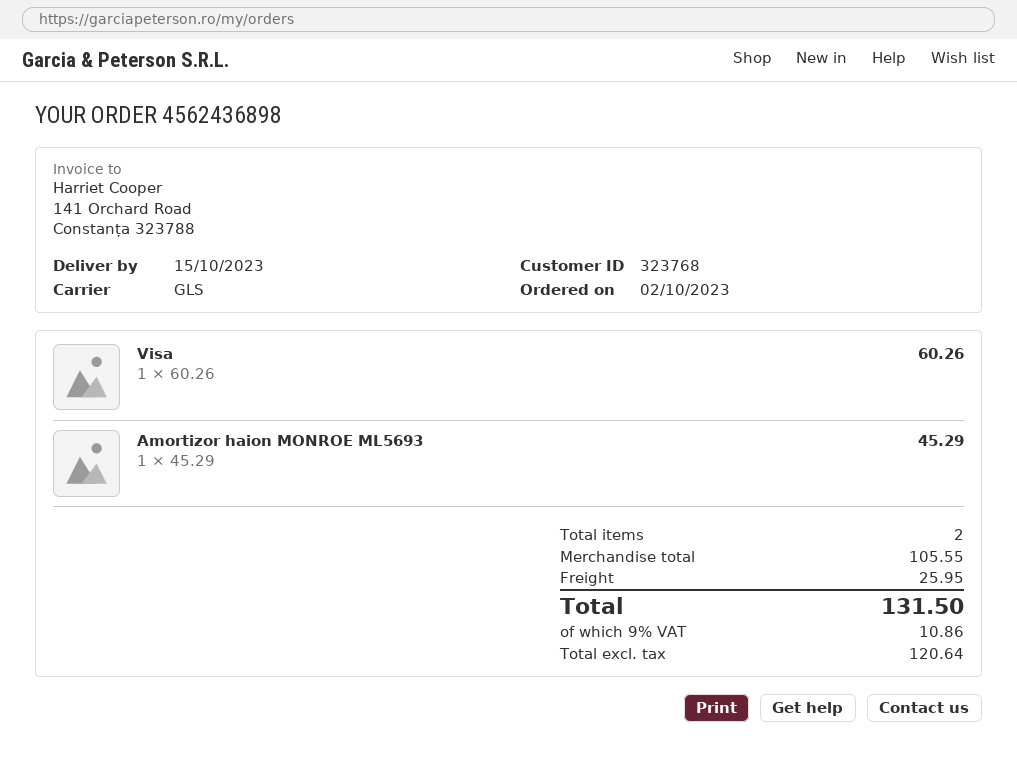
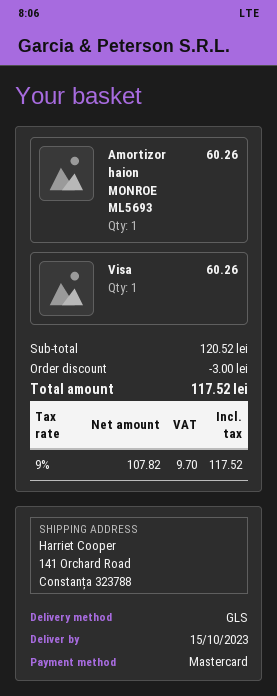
Amortizor haion MONROE ML5693: 1 for 45.29 -> 1 for 60.26
subtotal: 105.55 -> 120.52
discount: none -> 3.00
shipping: 25.95 -> none
net: 120.64 -> 107.82
tax: 9% = 10.86 -> 9% = 9.70
total: 131.50 -> 117.52

